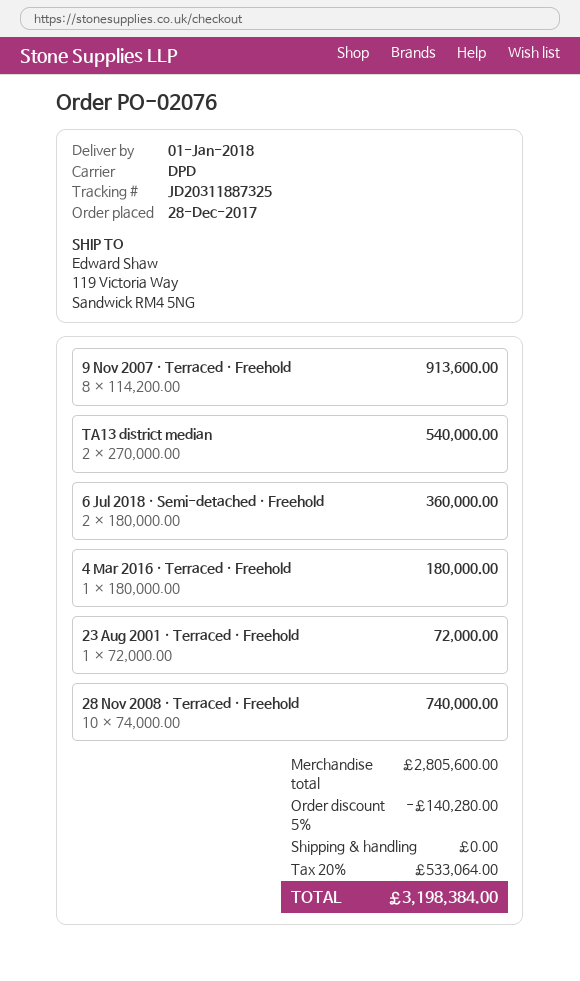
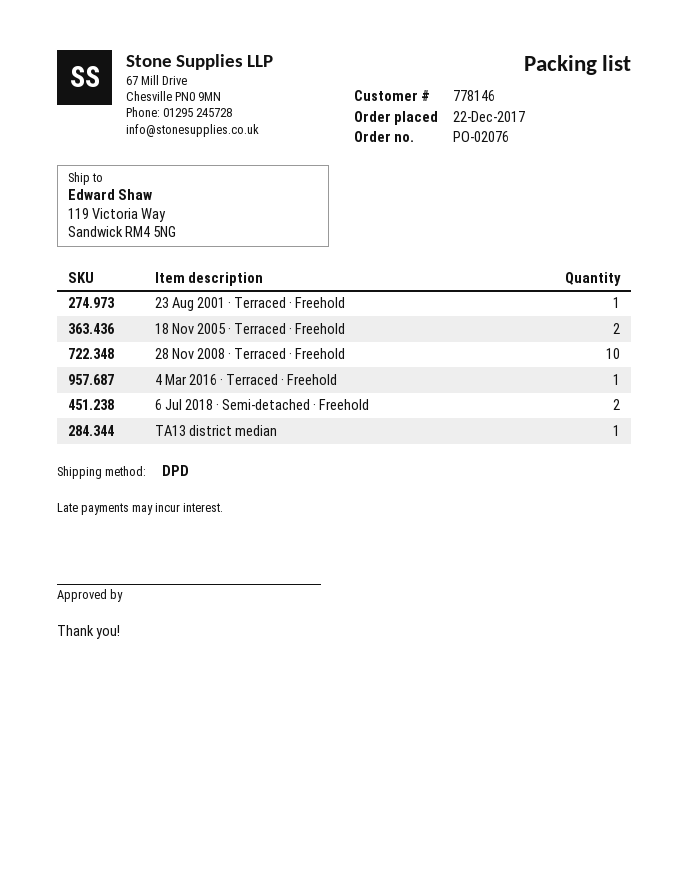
order date: 2017-12-28 -> 2017-12-22
9 Nov 2007 · Terraced · Freehold: 8 -> none
TA13 district median: 2 -> 1
18 Nov 2005 · Terraced · Freehold: none -> 2

